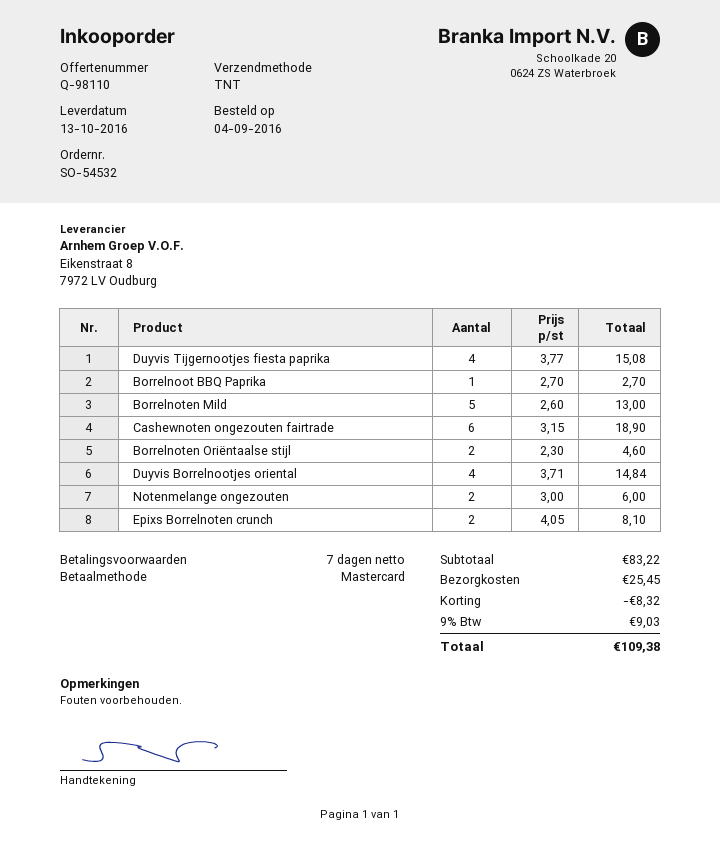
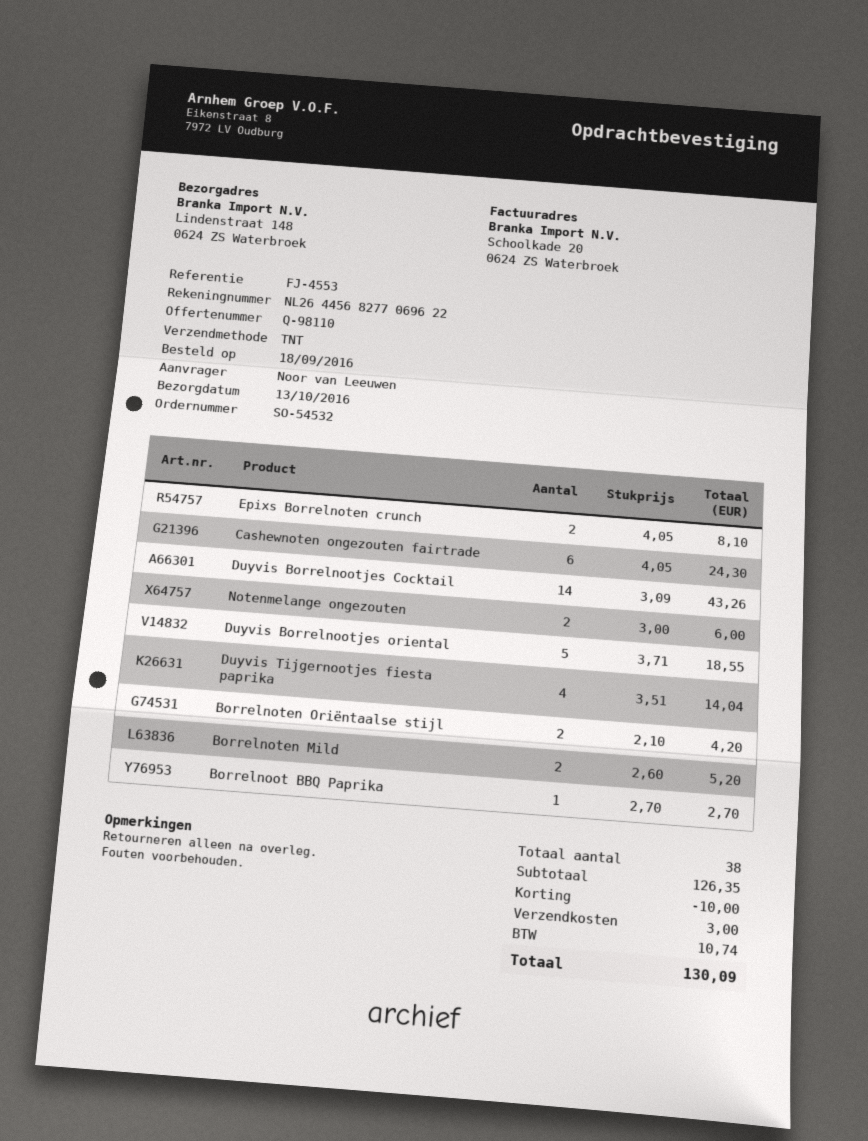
order date: 2016-09-04 -> 2016-09-18
Duyvis Tijgernootjes fiesta paprika: 4 x 3.77 = 15.08 -> 4 x 3.51 = 14.04
Borrelnoten Mild: 5 x 2.60 = 13.00 -> 2 x 2.60 = 5.20
Cashewnoten ongezouten fairtrade: 6 x 3.15 = 18.90 -> 6 x 4.05 = 24.30
Borrelnoten Oriëntaalse stijl: 2 x 2.30 = 4.60 -> 2 x 2.10 = 4.20
Duyvis Borrelnootjes oriental: 4 x 3.71 = 14.84 -> 5 x 3.71 = 18.55
Duyvis Borrelnootjes Cocktail: none -> 14 x 3.09 = 43.26
subtotal: 83.22 -> 126.35
discount: 8.32 -> 10.00
shipping: 25.45 -> 3.00
tax: 9.03 -> 10.74
total: 109.38 -> 130.09

